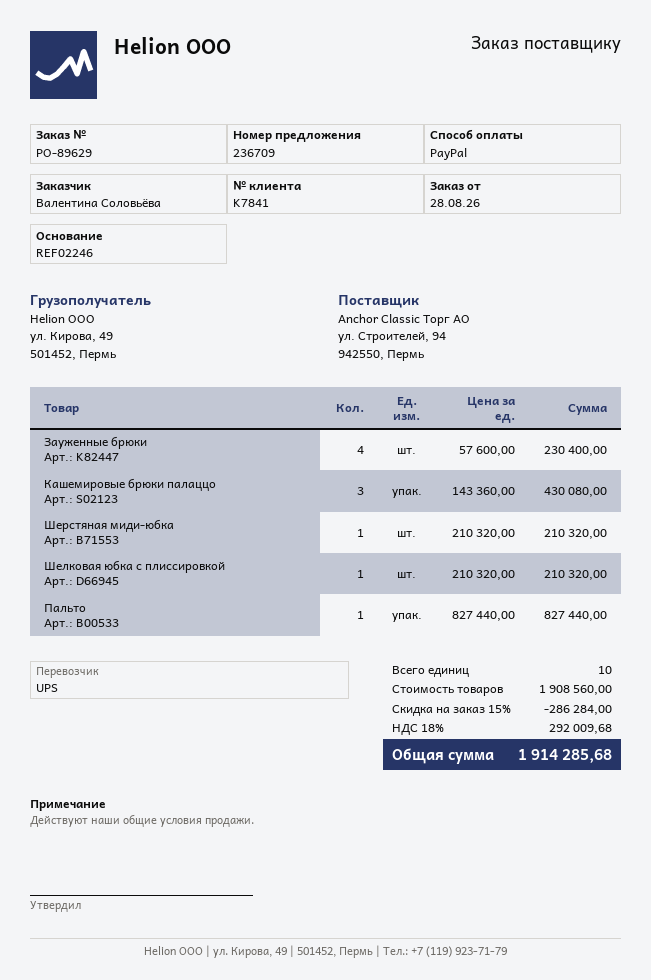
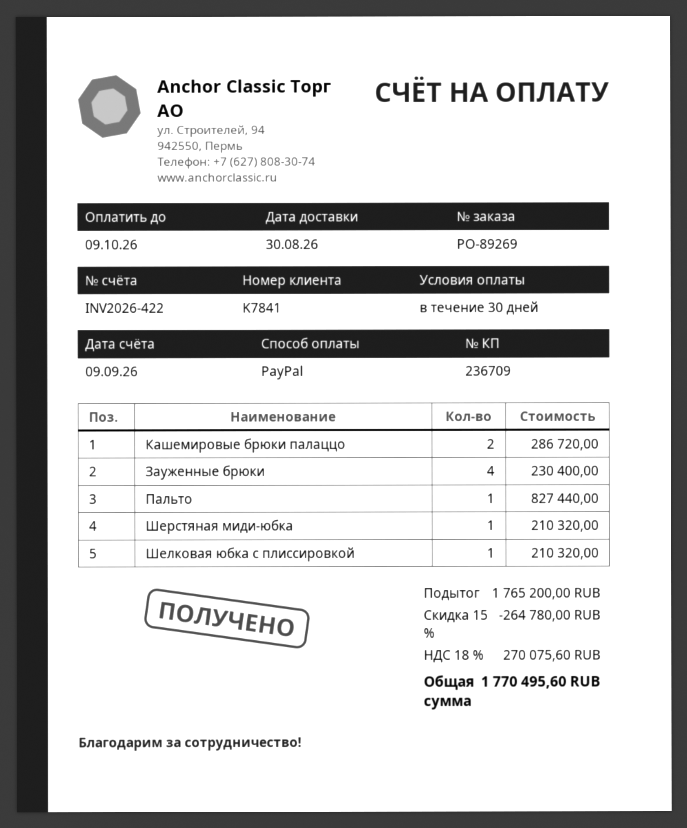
order number: PO-89629 -> PO-89269
Кашемировые брюки палаццо: 3 for 430080.00 -> 2 for 286720.00
subtotal: 1908560.00 -> 1765200.00
discount: 15% = 286284.00 -> 15% = 264780.00
tax: 18% = 292009.68 -> 18% = 270075.60
total: 1914285.68 -> 1770495.60

